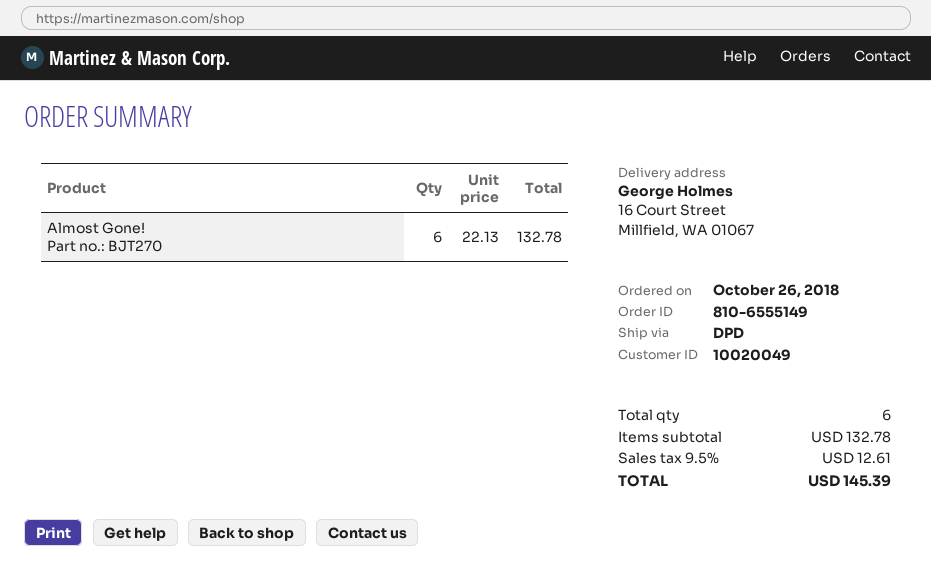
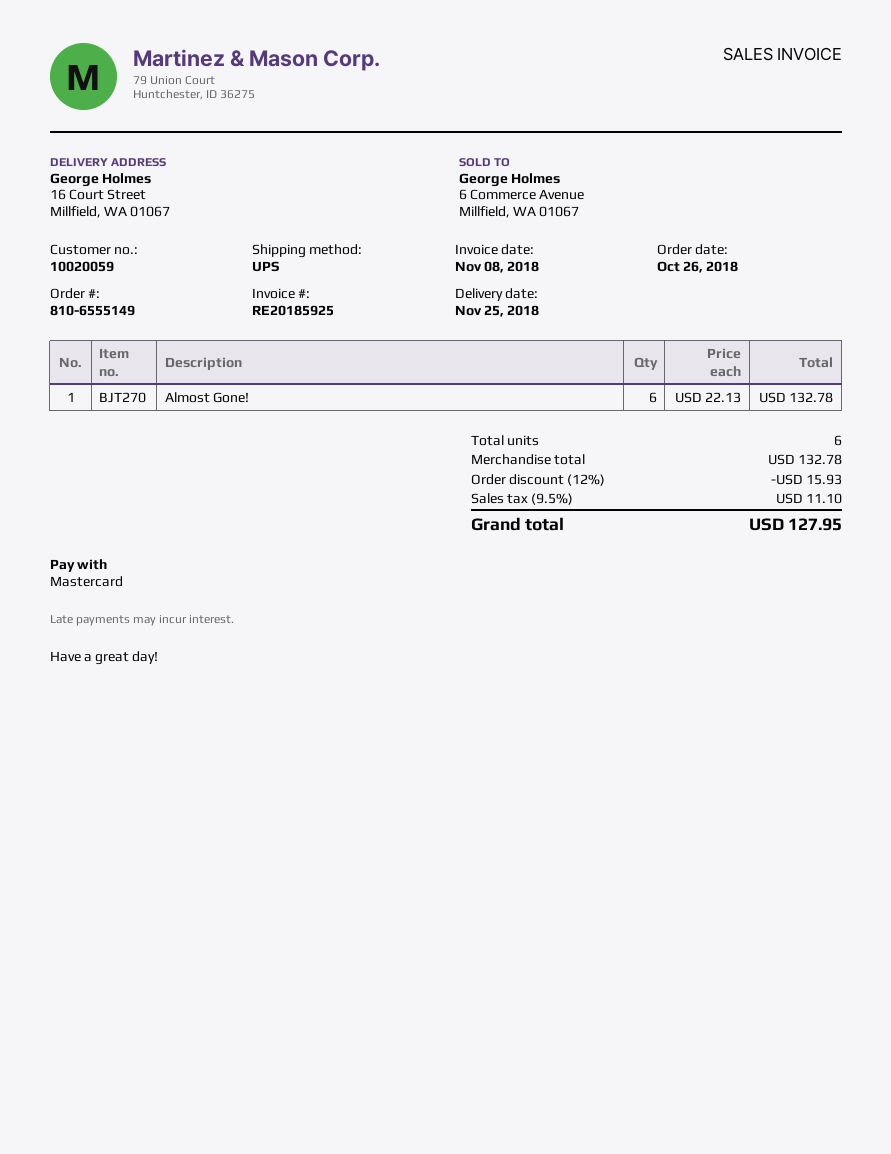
customer number: 10020049 -> 10020059
shipping method: DPD -> UPS
discount: none -> 12% = 15.93
tax: 9.5% = 12.61 -> 9.5% = 11.10
total: 145.39 -> 127.95

